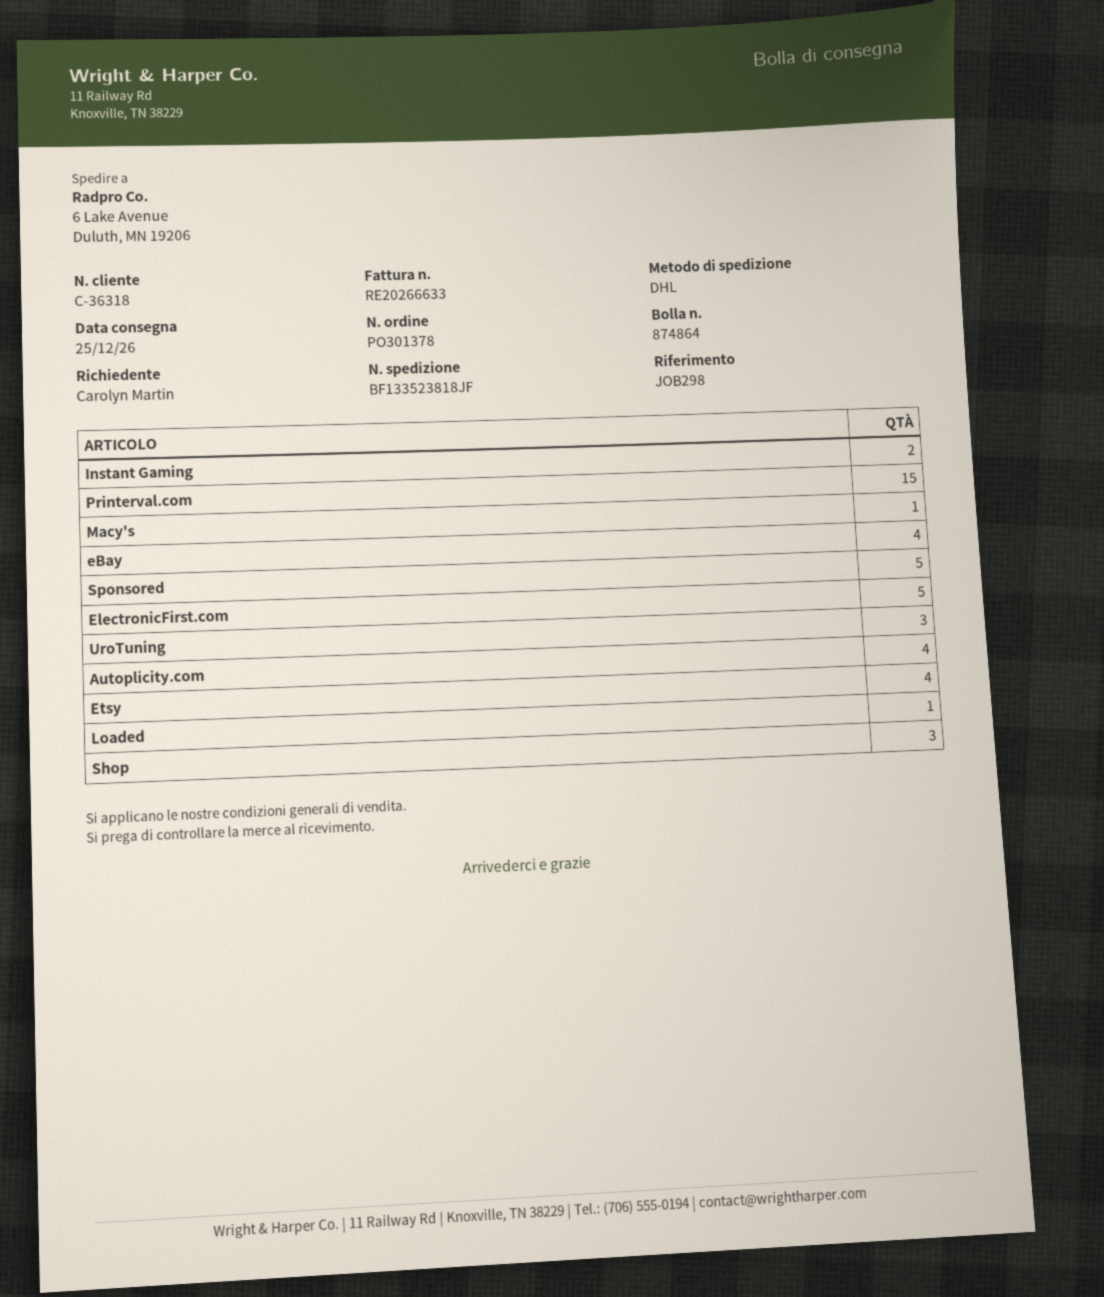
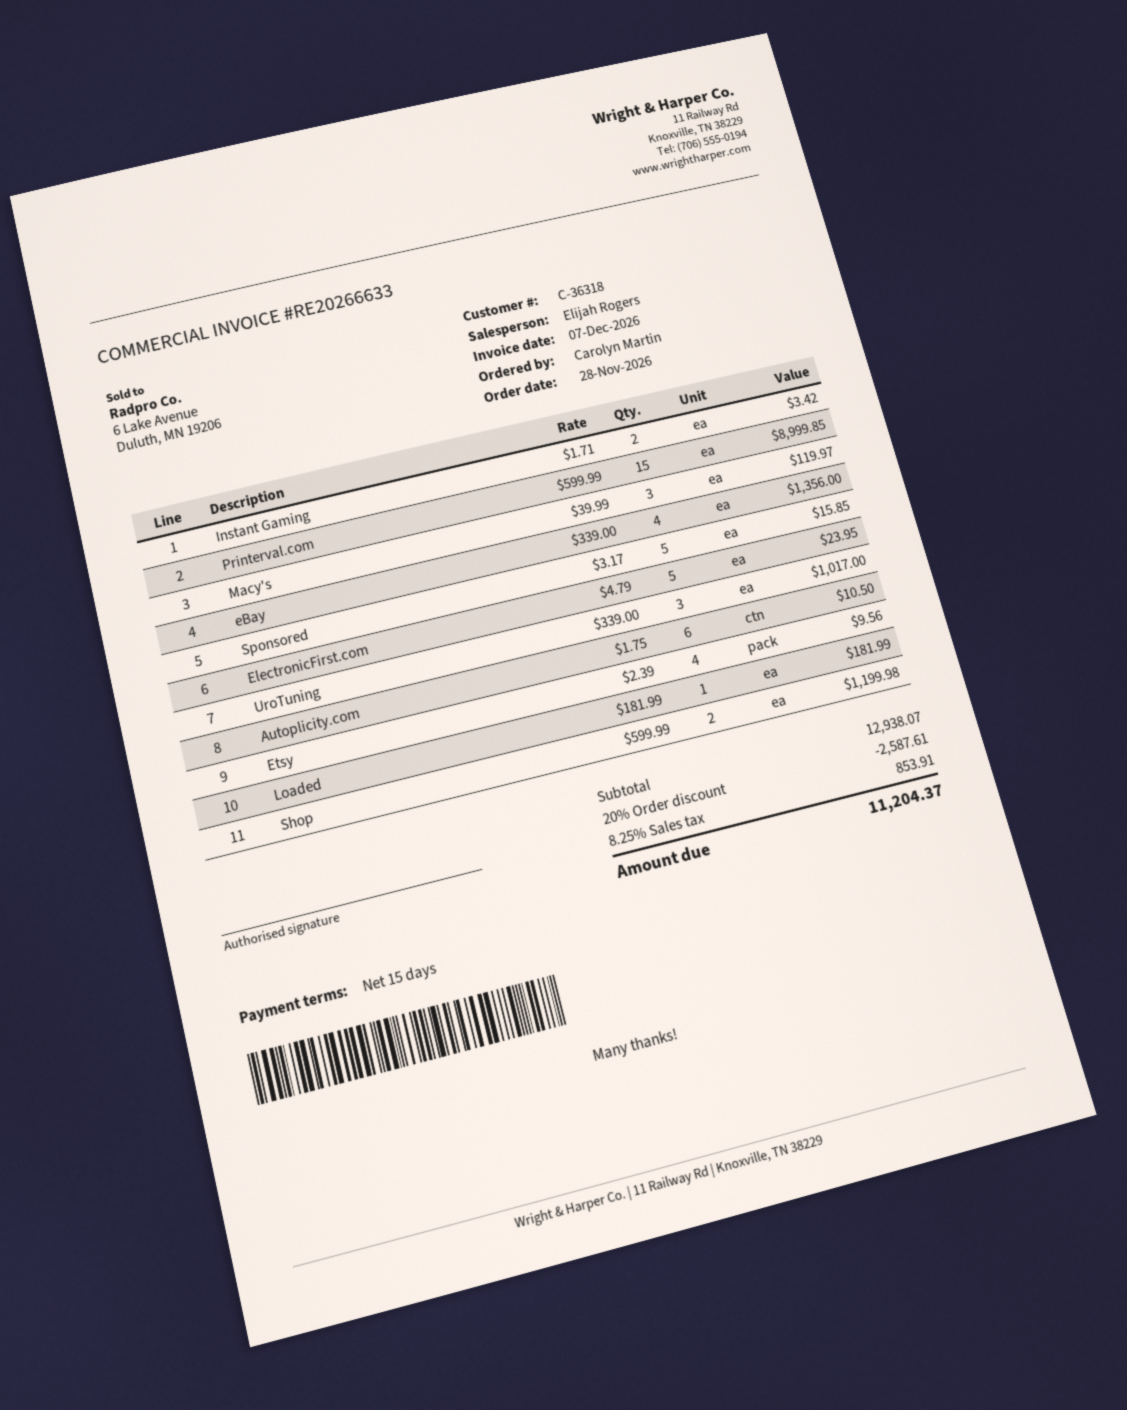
Macy's: 1 -> 3
Autoplicity.com: 4 -> 6
Shop: 3 -> 2

